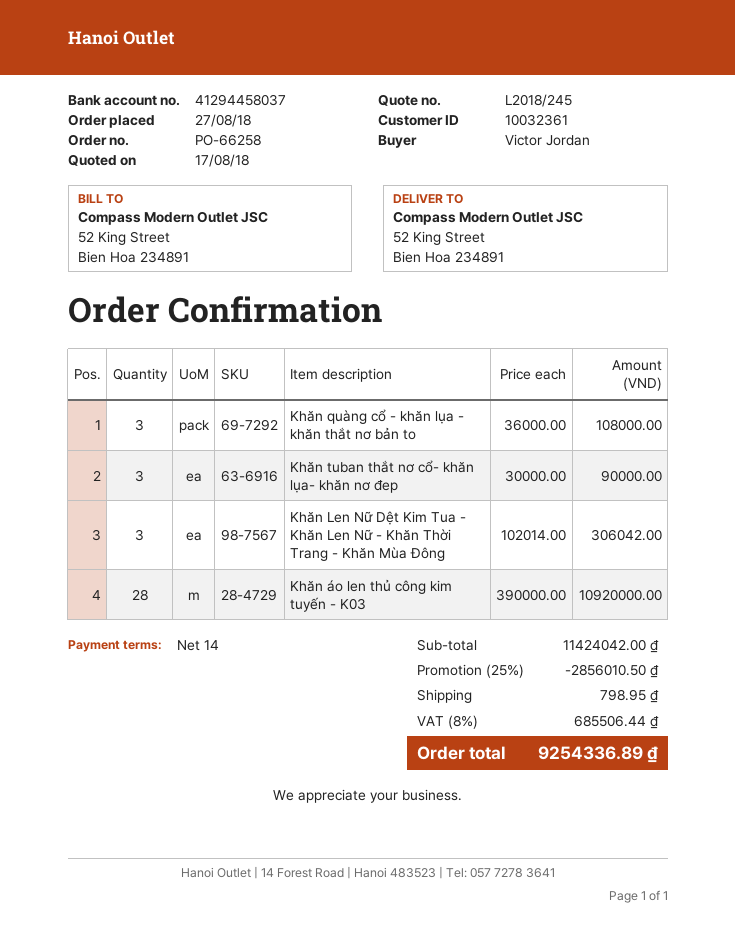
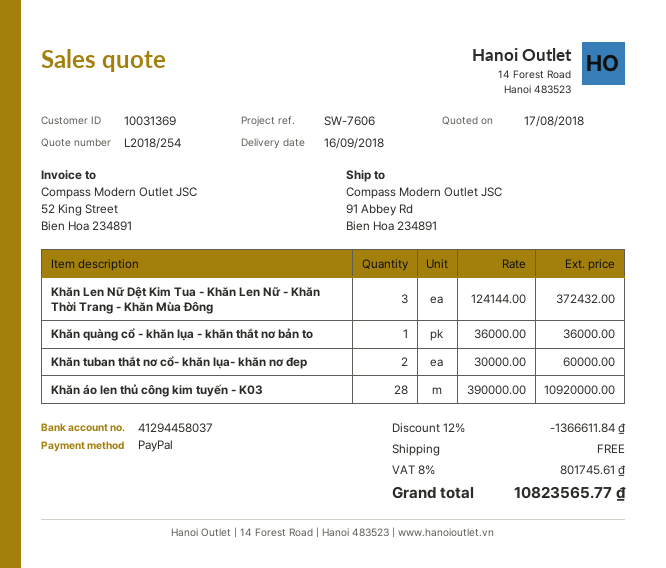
quote number: L2018/245 -> L2018/254
customer number: 10032361 -> 10031369
ship to: 52 King Street, Bien Hoa 234891 -> 91 Abbey Rd, Bien Hoa 234891
Khăn quàng cổ - khăn lụa - khăn thắt nơ bản to: 3 x 36000.00 = 108000.00 -> 1 x 36000.00 = 36000.00
Khăn tuban thắt nơ cổ- khăn lụa- khăn nơ đep: 3 x 30000.00 = 90000.00 -> 2 x 30000.00 = 60000.00
Khăn Len Nữ Dệt Kim Tua - Khăn Len Nữ - Khăn Thời Trang - Khăn Mùa Đông: 3 x 102014.00 = 306042.00 -> 3 x 124144.00 = 372432.00
discount: 25% = 2856010.50 -> 12% = 1366611.84
shipping: 798.95 -> 0.00
tax: 8% = 685506.44 -> 8% = 801745.61
total: 9254336.89 -> 10823565.77

